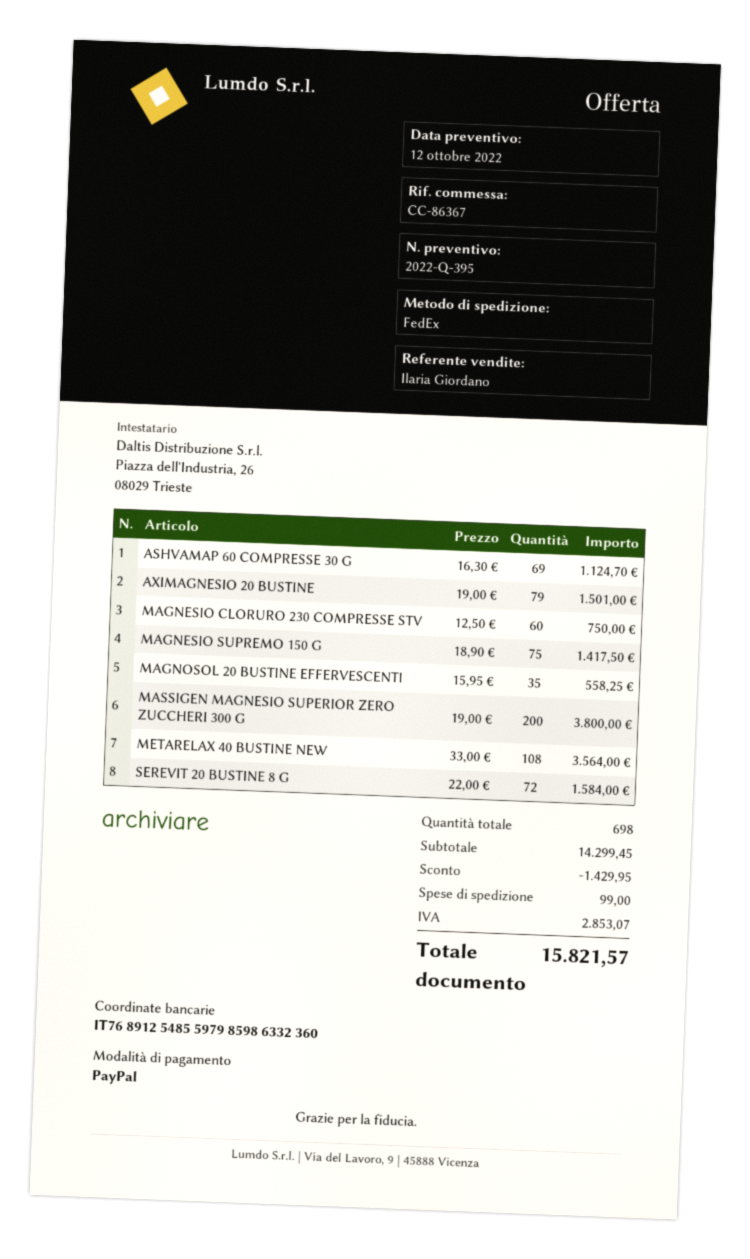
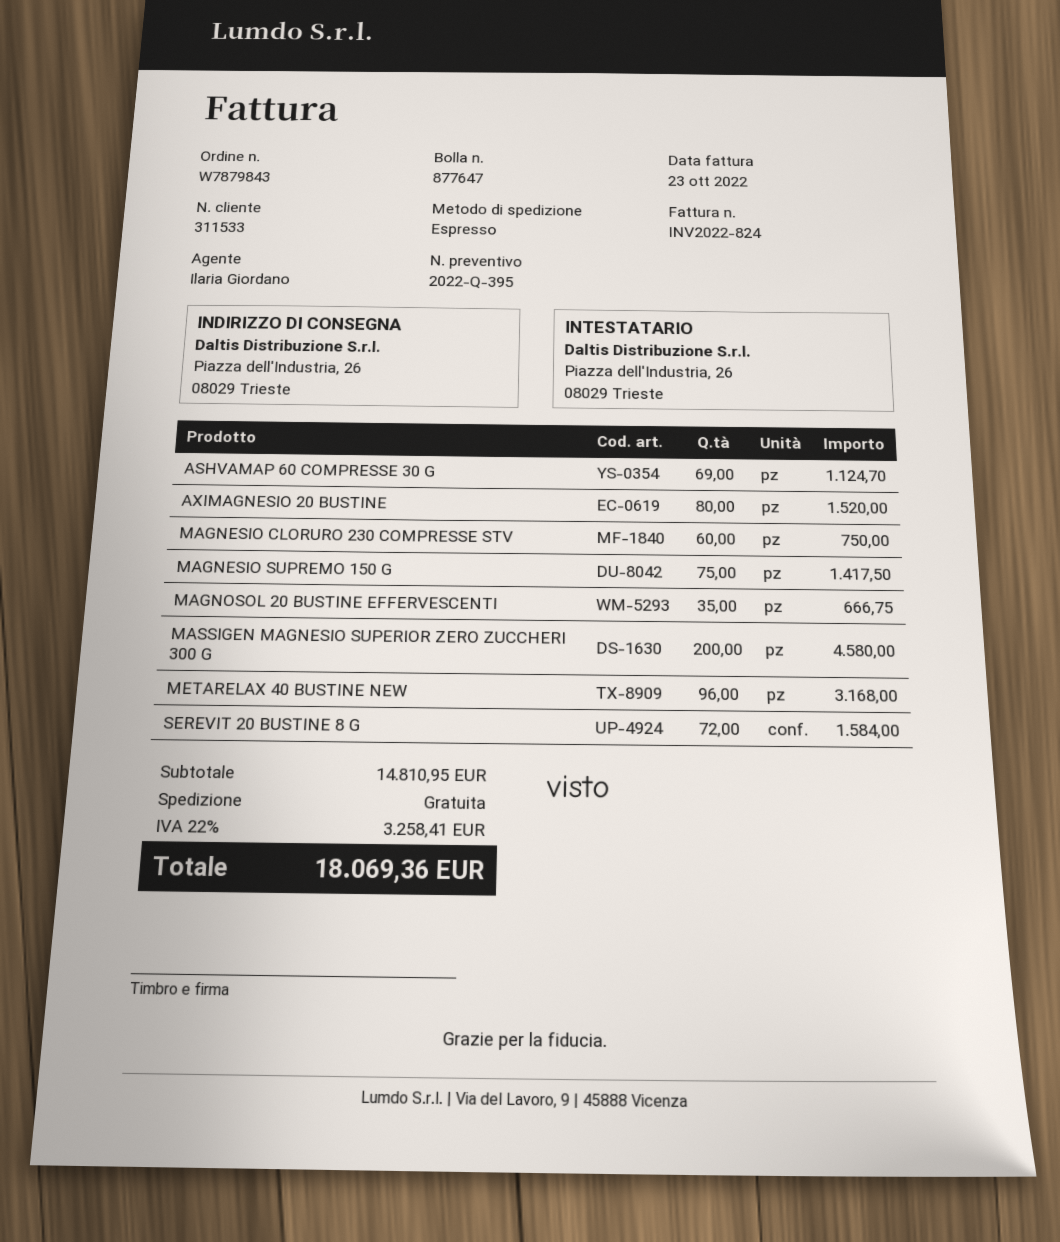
shipping method: FedEx -> express
AXIMAGNESIO 20 BUSTINE: 79 for 1501.00 -> 80 for 1520.00
MAGNOSOL 20 BUSTINE EFFERVESCENTI: 35 for 558.25 -> 35 for 666.75
MASSIGEN MAGNESIO SUPERIOR ZERO ZUCCHERI 300 G: 200 for 3800.00 -> 200 for 4580.00
METARELAX 40 BUSTINE NEW: 108 for 3564.00 -> 96 for 3168.00
subtotal: 14299.45 -> 14810.95
discount: 1429.95 -> none
shipping: 99.00 -> 0.00
tax: 2853.07 -> 3258.41
total: 15821.57 -> 18069.36

